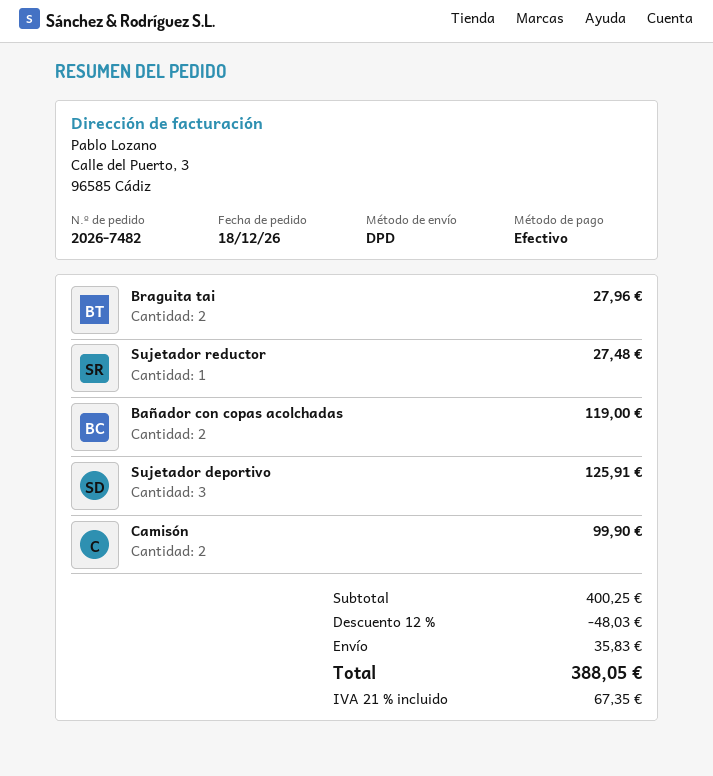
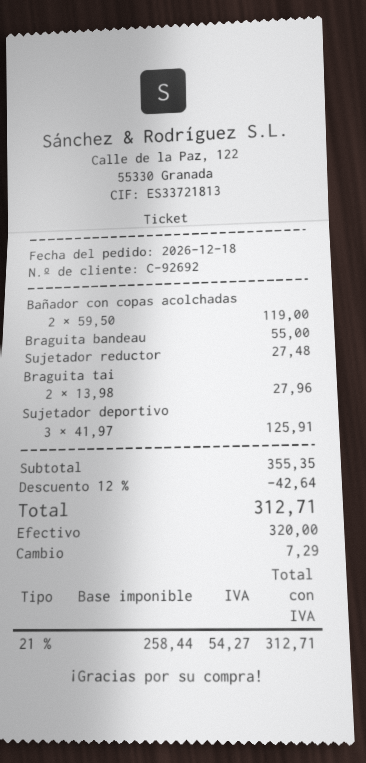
Camisón: 2 for 99.90 -> none
Braguita bandeau: none -> 1 for 55.00
subtotal: 400.25 -> 355.35
discount: 12% = 48.03 -> 12% = 42.64
shipping: 35.83 -> none
tax: 21% = 67.35 -> 21% = 54.27
total: 388.05 -> 312.71

